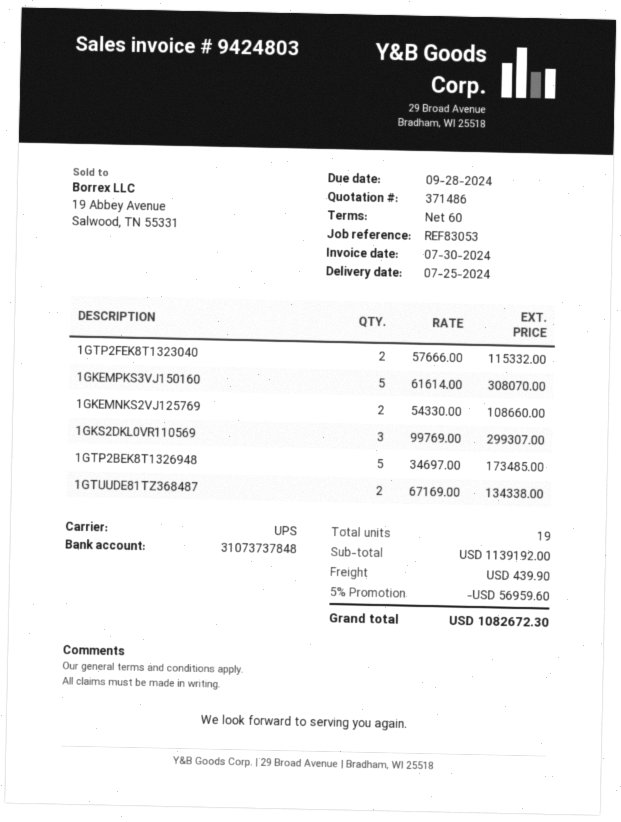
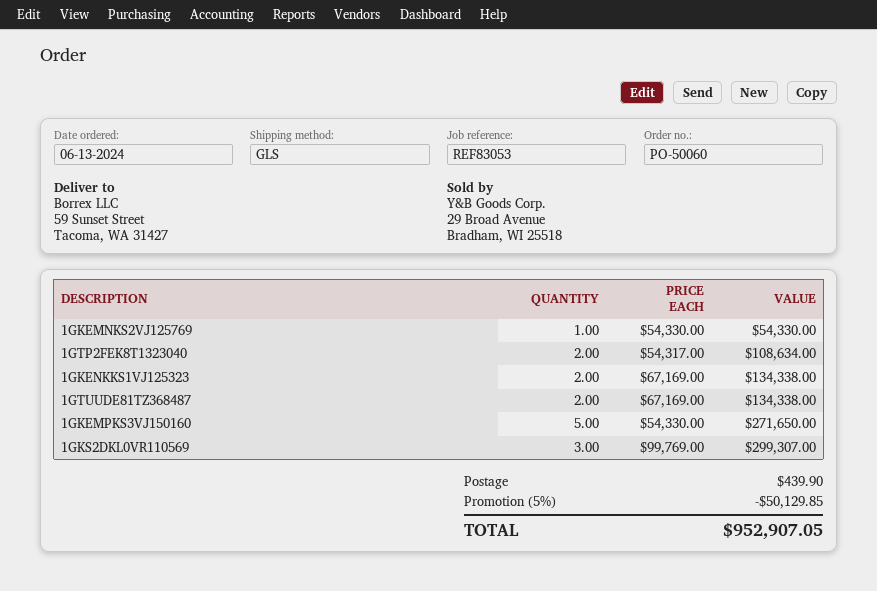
shipping method: UPS -> GLS
1GTP2FEK8T1323040: 2 x 57666.00 = 115332.00 -> 2 x 54317.00 = 108634.00
1GKEMPKS3VJ150160: 5 x 61614.00 = 308070.00 -> 5 x 54330.00 = 271650.00
1GKEMNKS2VJ125769: 2 x 54330.00 = 108660.00 -> 1 x 54330.00 = 54330.00
1GTP2BEK8T1326948: 5 x 34697.00 = 173485.00 -> none
1GKENKKS1VJ125323: none -> 2 x 67169.00 = 134338.00
discount: 5% = 56959.60 -> 5% = 50129.85
total: 1082672.30 -> 952907.05

